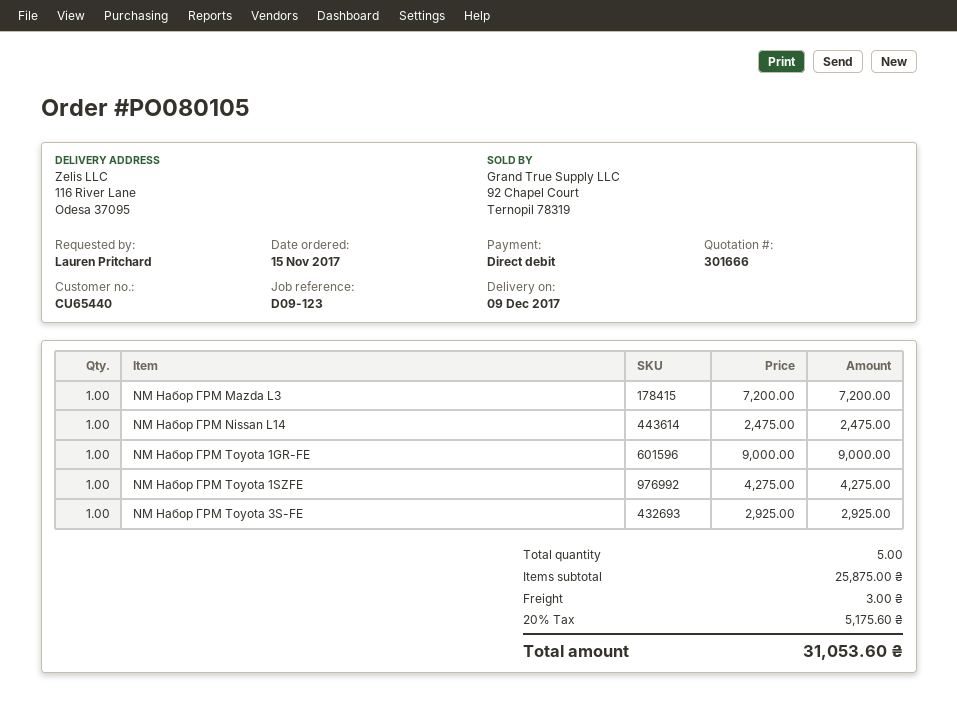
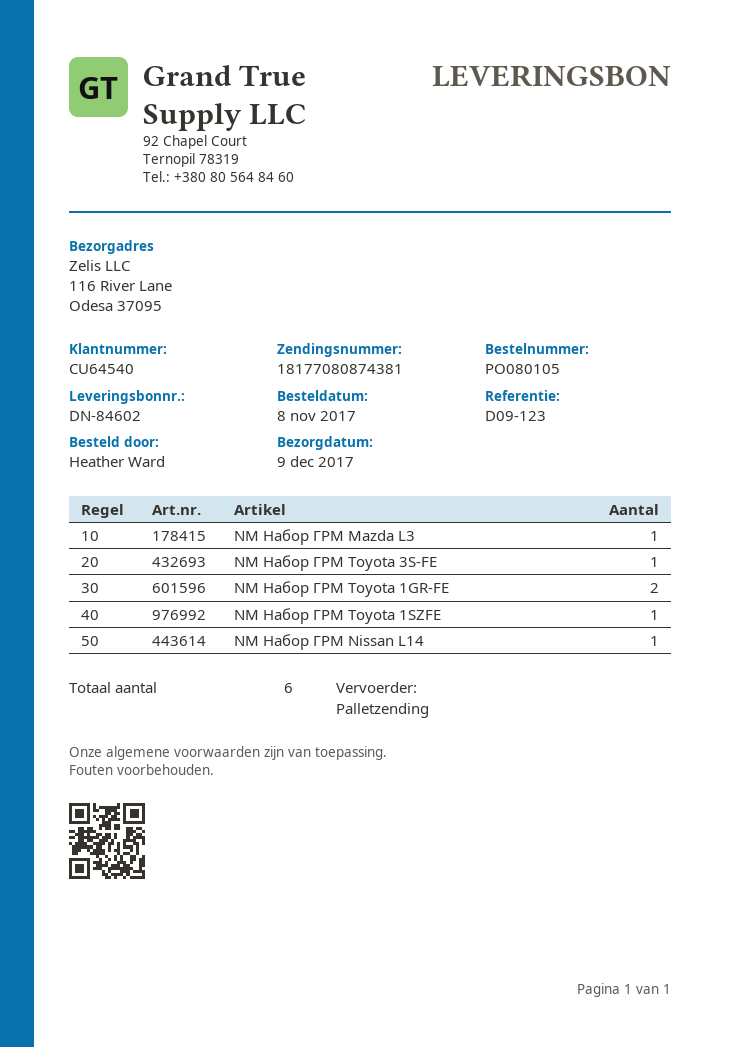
order date: 2017-11-15 -> 2017-11-08
customer number: CU65440 -> CU64540
ordered by: Lauren Pritchard -> Heather Ward
NM Набор ГРМ Toyota 1GR-FE: 1 -> 2
total quantity: 5 -> 6

